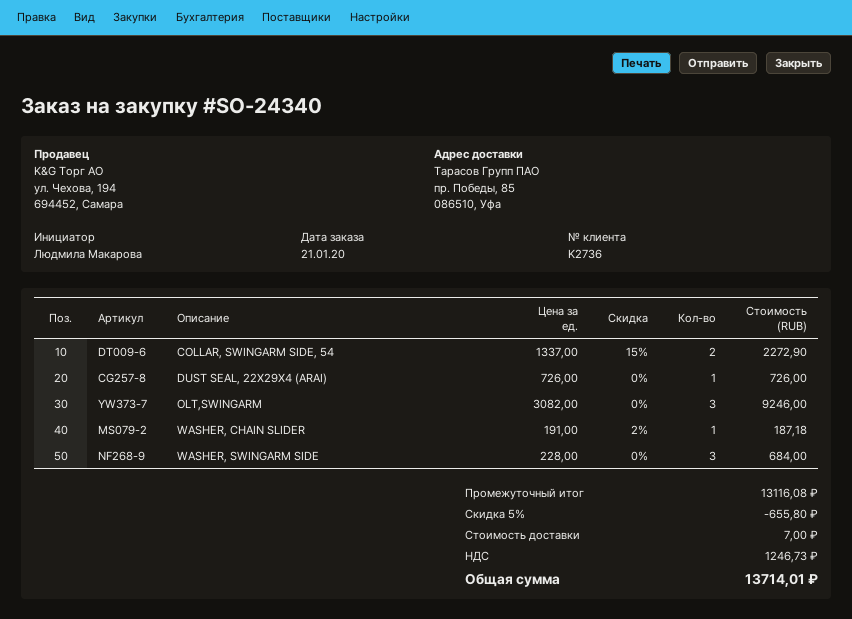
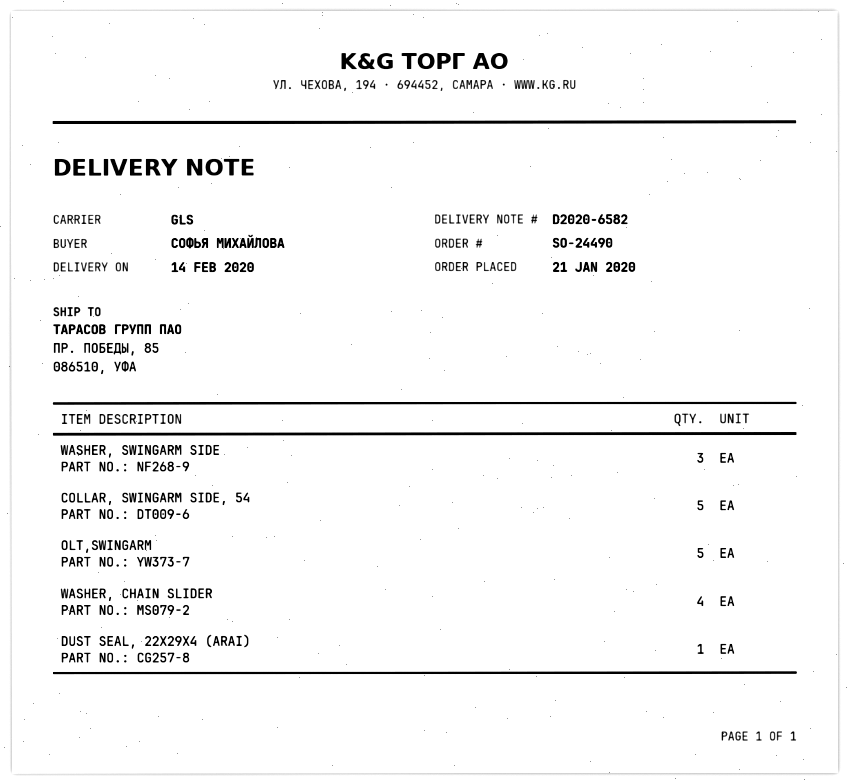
order number: SO-24340 -> SO-24490
ordered by: Людмила Макарова -> СОФЬЯ МИХАЙЛОВА
COLLAR, SWINGARM SIDE, 54: 2 -> 5
OLT,SWINGARM: 3 -> 5
WASHER, CHAIN SLIDER: 1 -> 4

